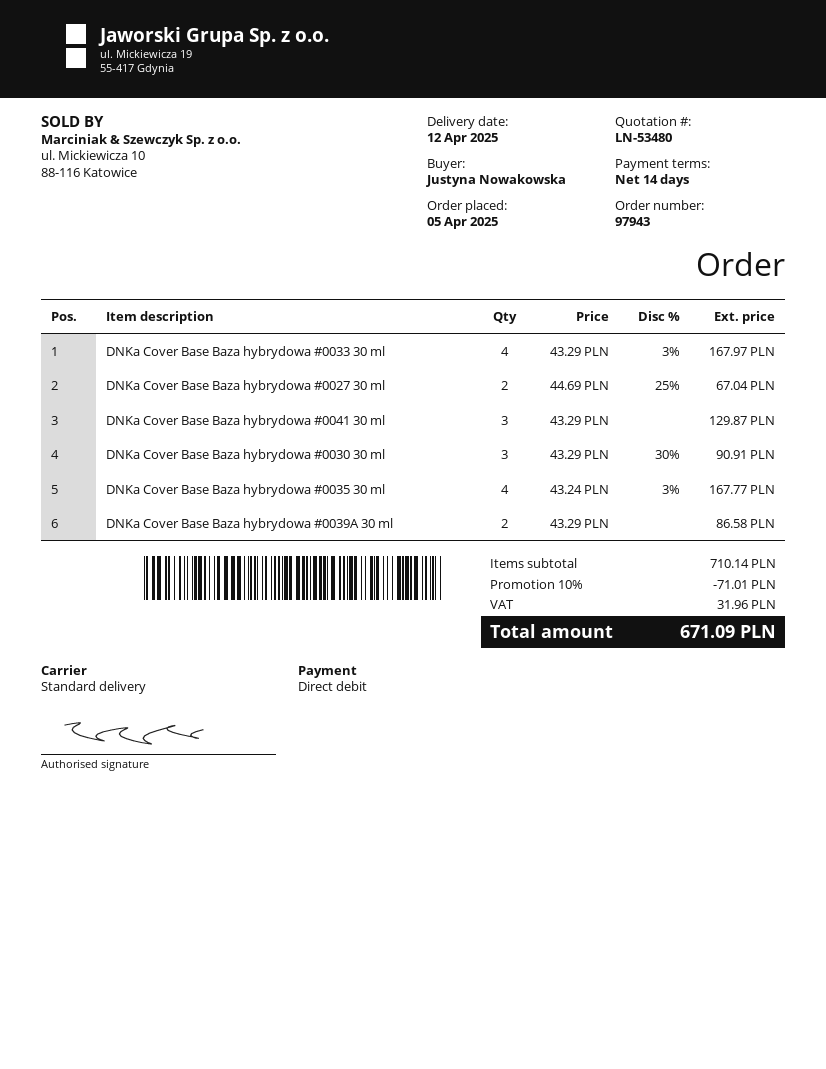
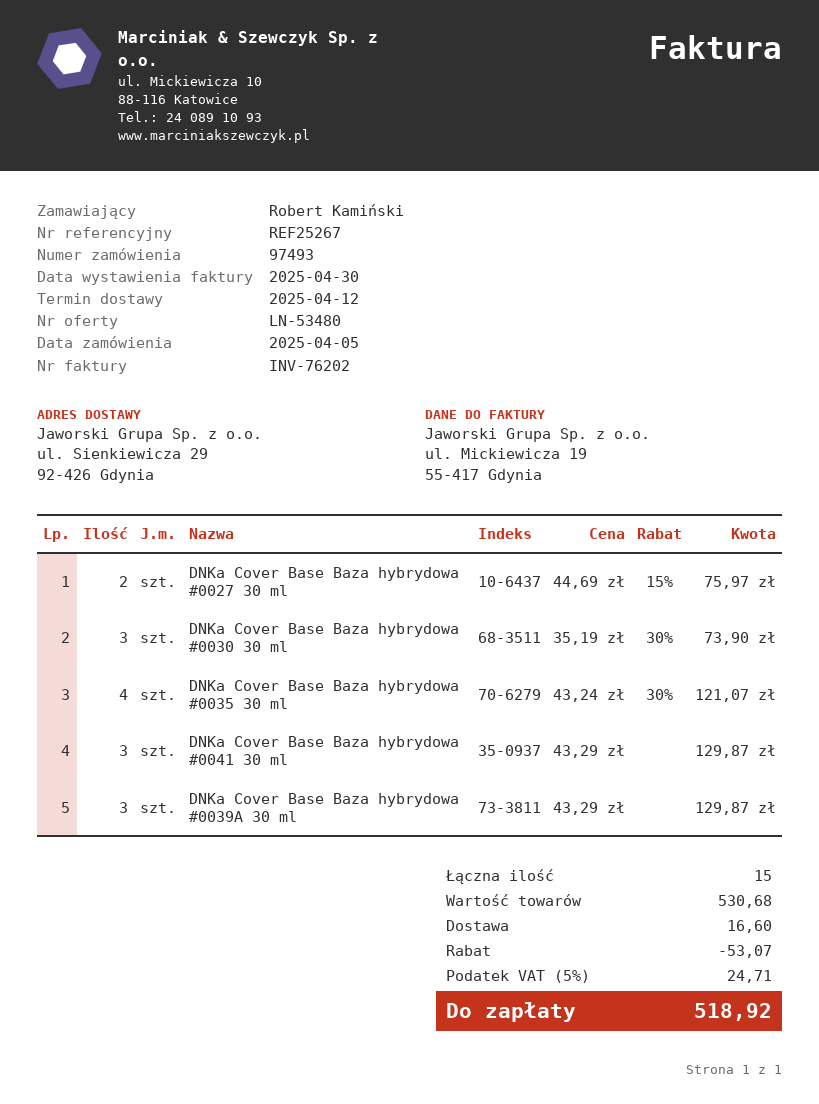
order number: 97943 -> 97493
ordered by: Justyna Nowakowska -> Robert Kamiński
DNKa Cover Base Baza hybrydowa #0033 30 ml: 4 x 43.29 - 3% = 167.97 -> none
DNKa Cover Base Baza hybrydowa #0027 30 ml: 2 x 44.69 - 25% = 67.04 -> 2 x 44.69 - 15% = 75.97
DNKa Cover Base Baza hybrydowa #0030 30 ml: 3 x 43.29 - 30% = 90.91 -> 3 x 35.19 - 30% = 73.90
DNKa Cover Base Baza hybrydowa #0035 30 ml: 4 x 43.24 - 3% = 167.77 -> 4 x 43.24 - 30% = 121.07
DNKa Cover Base Baza hybrydowa #0039A 30 ml: 2 x 43.29 = 86.58 -> 3 x 43.29 = 129.87
subtotal: 710.14 -> 530.68
discount: 71.01 -> 53.07
shipping: none -> 16.60
tax: 31.96 -> 24.71
total: 671.09 -> 518.92

